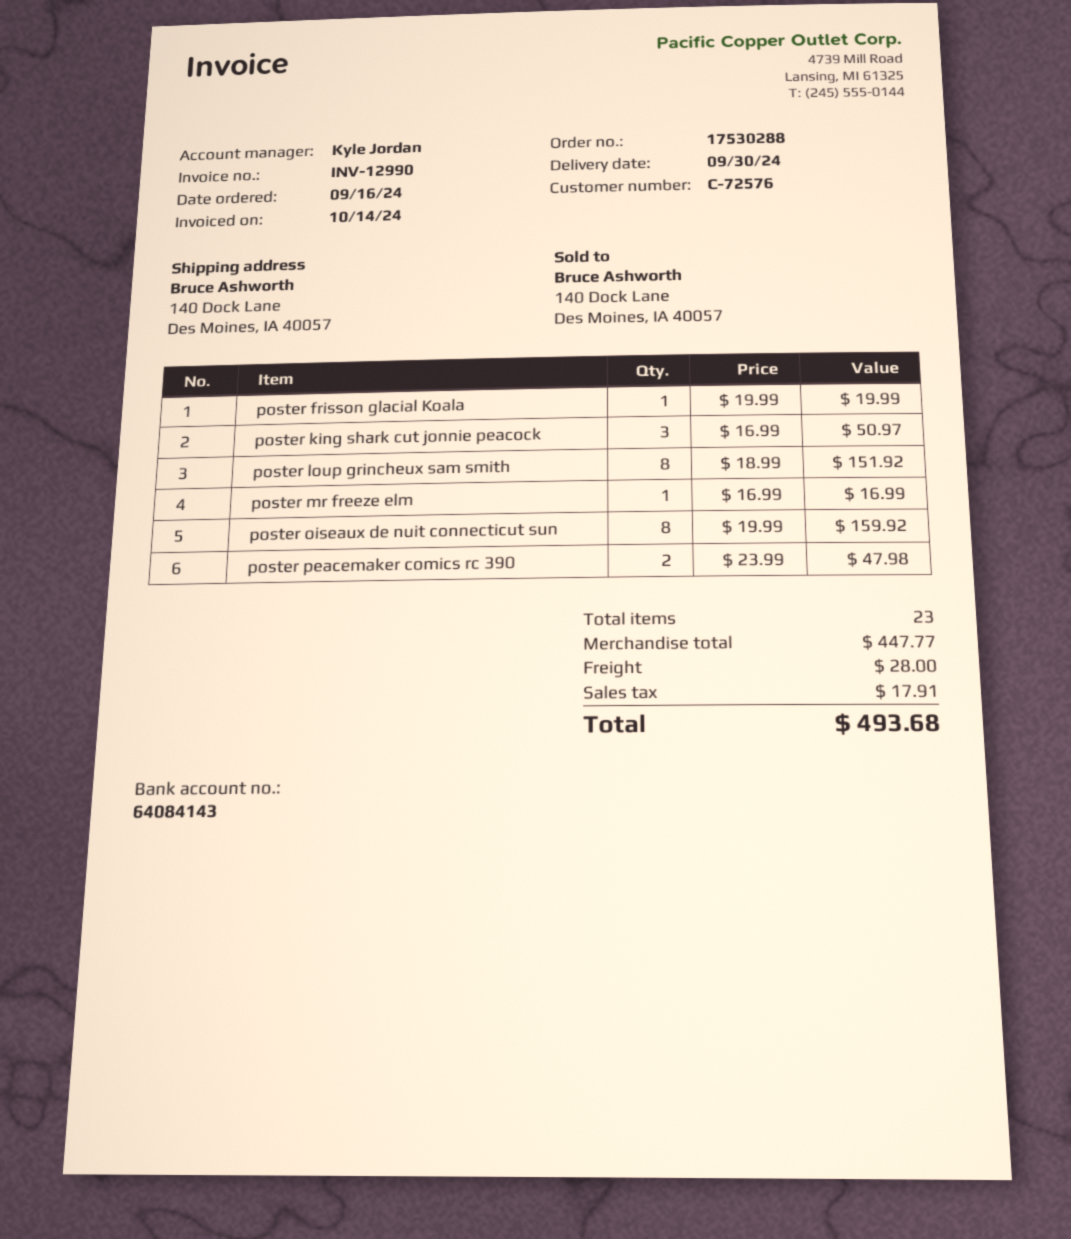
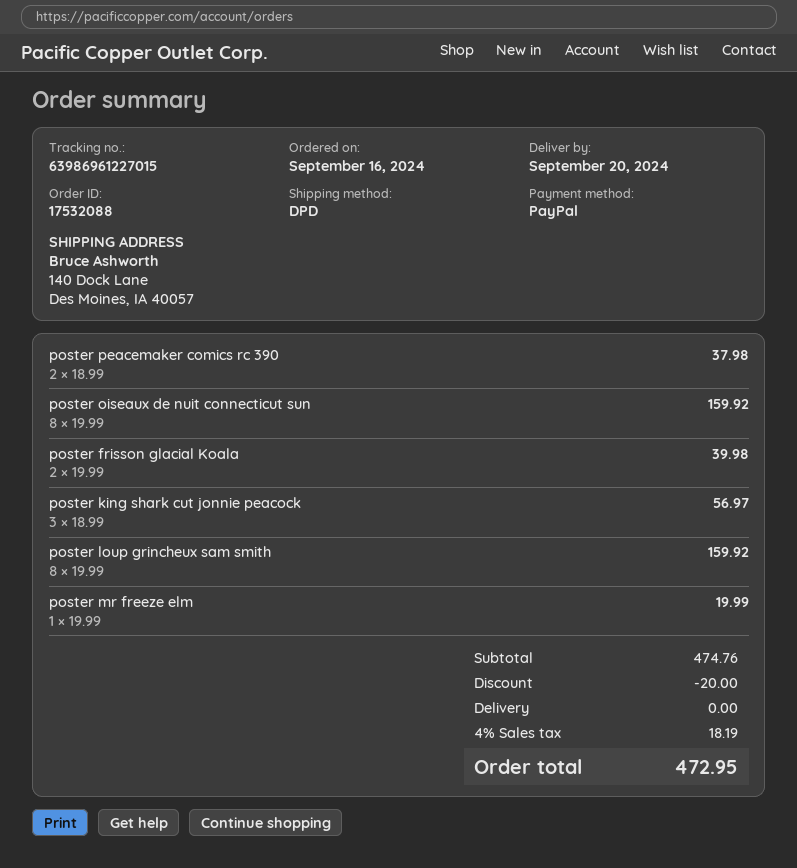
order number: 17530288 -> 17532088
delivery date: 2024-09-30 -> 2024-09-20
poster frisson glacial Koala: 1 x 19.99 = 19.99 -> 2 x 19.99 = 39.98
poster king shark cut jonnie peacock: 3 x 16.99 = 50.97 -> 3 x 18.99 = 56.97
poster loup grincheux sam smith: 8 x 18.99 = 151.92 -> 8 x 19.99 = 159.92
poster mr freeze elm: 1 x 16.99 = 16.99 -> 1 x 19.99 = 19.99
poster peacemaker comics rc 390: 2 x 23.99 = 47.98 -> 2 x 18.99 = 37.98
subtotal: 447.77 -> 474.76
discount: none -> 20.00
shipping: 28.00 -> 0.00
tax: 17.91 -> 18.19
total: 493.68 -> 472.95

